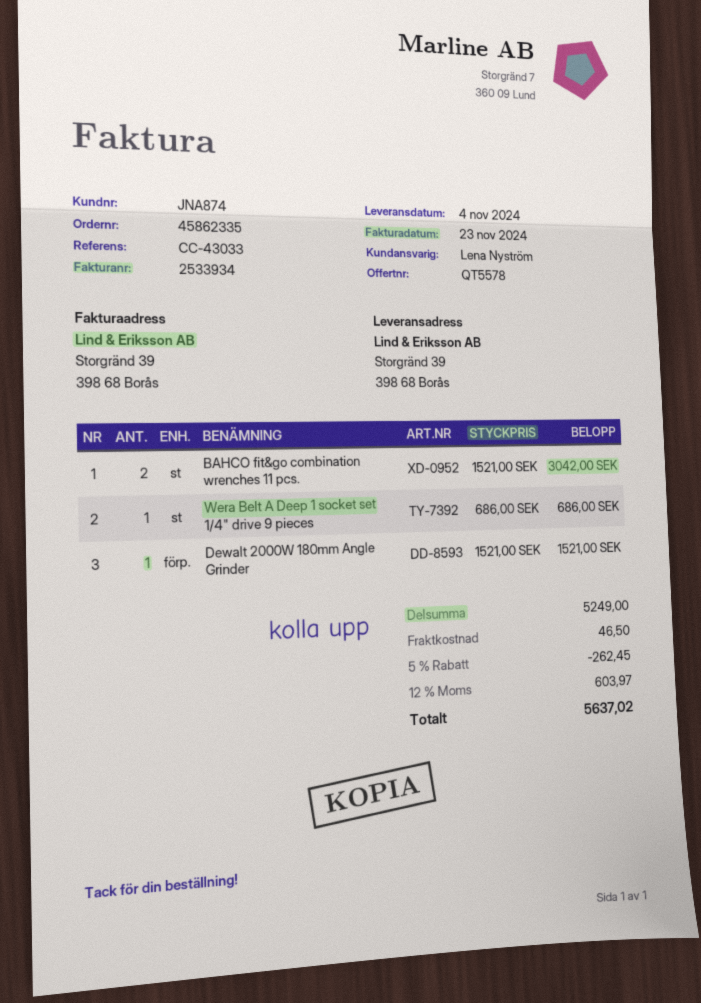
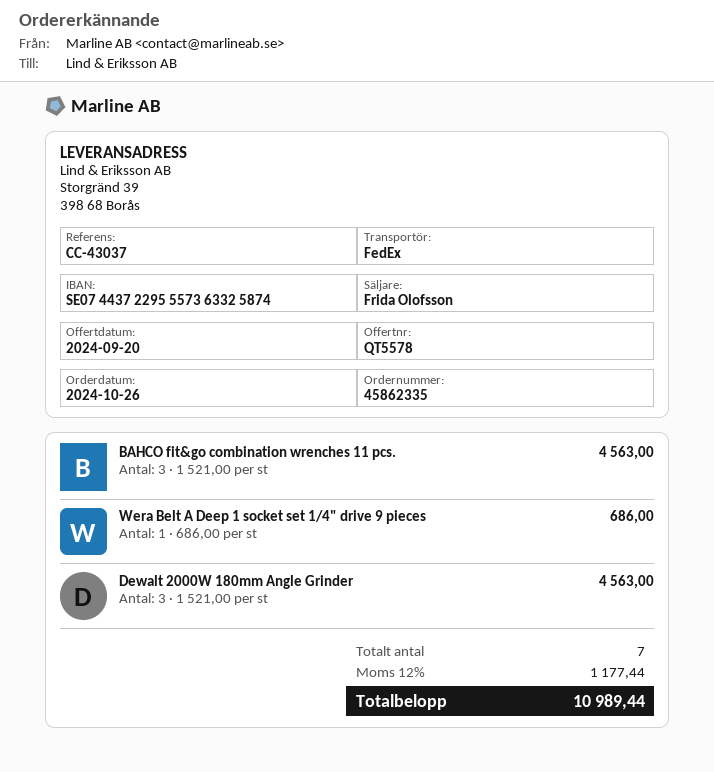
reference: CC-43033 -> CC-43037
sales rep: Lena Nyström -> Frida Olofsson
BAHCO fit&go combination wrenches 11 pcs.: 2 x 1521.00 = 3042.00 -> 3 x 1521.00 = 4563.00
Dewalt 2000W 180mm Angle Grinder: 1 x 1521.00 = 1521.00 -> 3 x 1521.00 = 4563.00
discount: 5% = 262.45 -> none
shipping: 46.50 -> none
tax: 12% = 603.97 -> 12% = 1177.44
total: 5637.02 -> 10989.44

